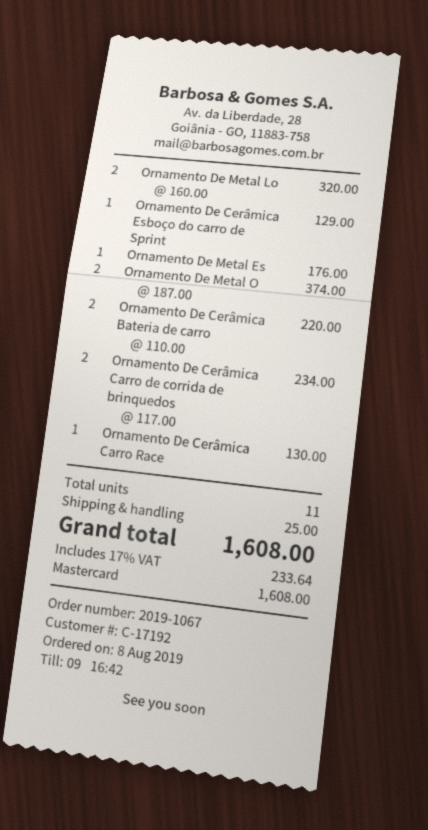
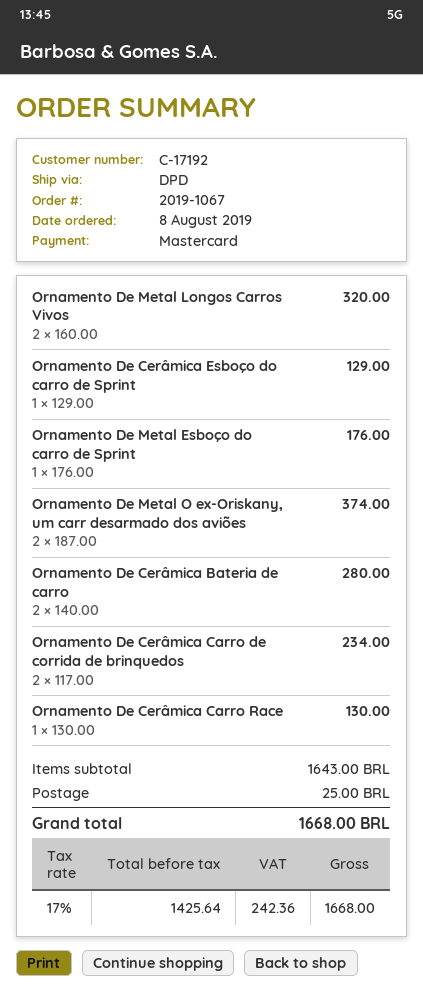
Ornamento De Cerâmica Bateria de carro: 2 x 110.00 = 220.00 -> 2 x 140.00 = 280.00
tax: 17% = 233.64 -> 17% = 242.36
total: 1608.00 -> 1668.00

